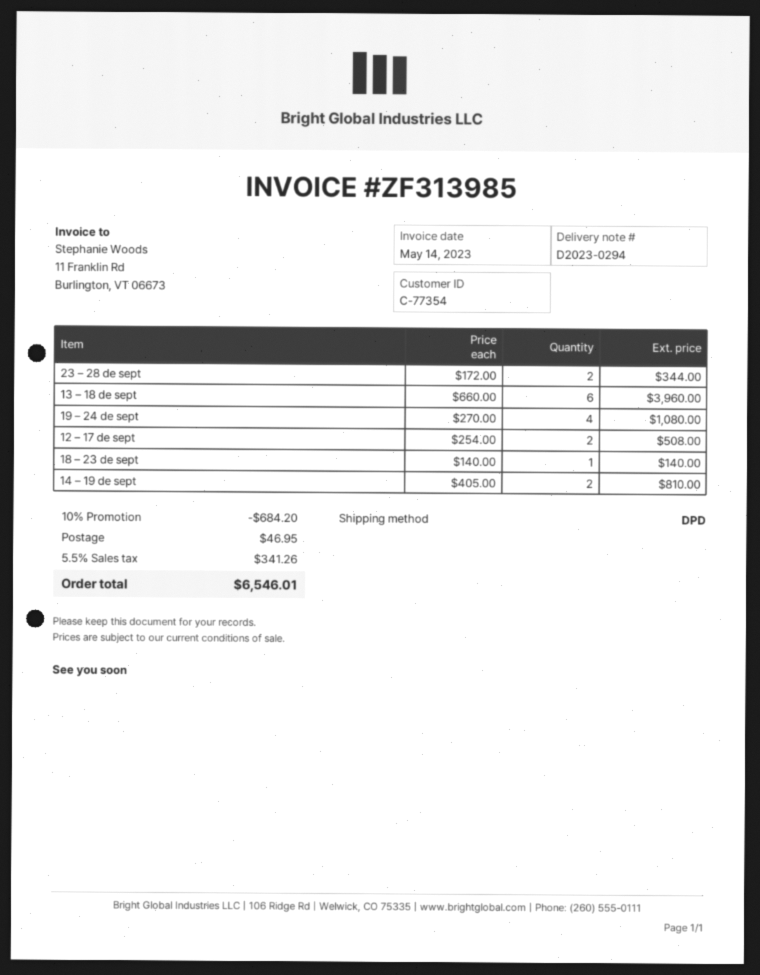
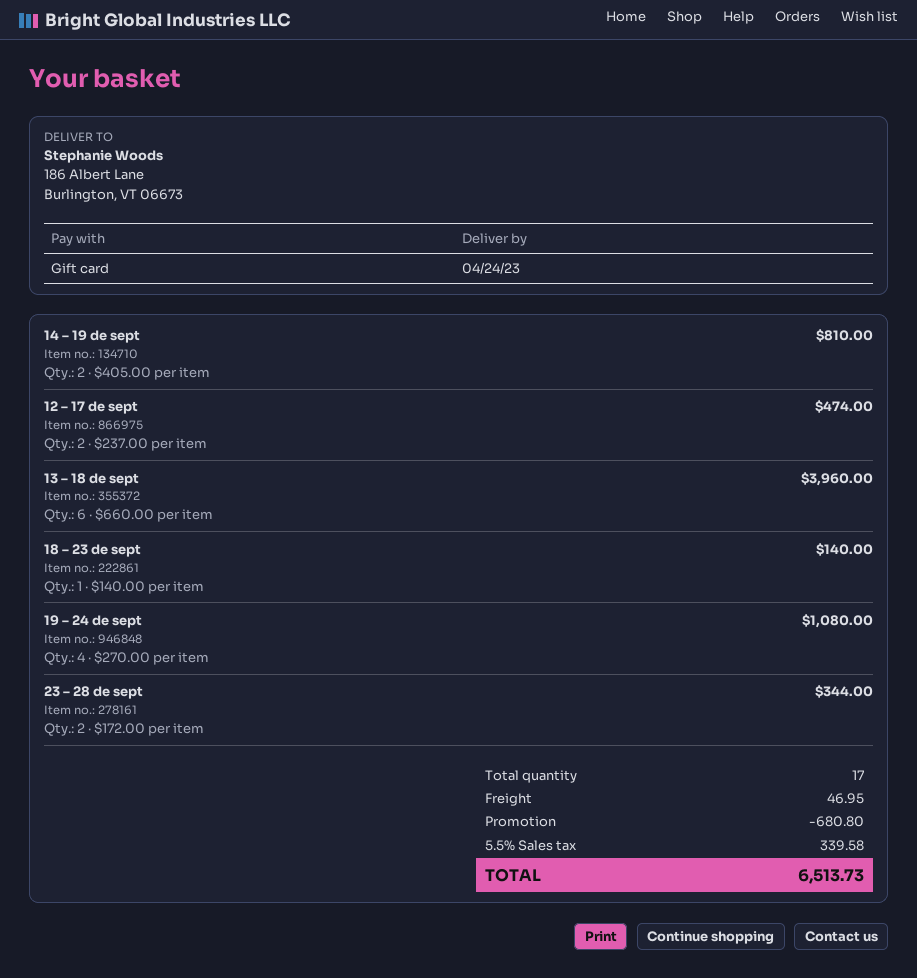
12 – 17 de sept: 2 x 254.00 = 508.00 -> 2 x 237.00 = 474.00
discount: 684.20 -> 680.80
tax: 5.5% = 341.26 -> 5.5% = 339.58
total: 6546.01 -> 6513.73

